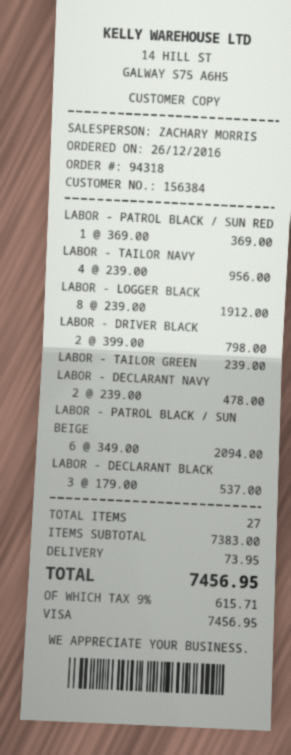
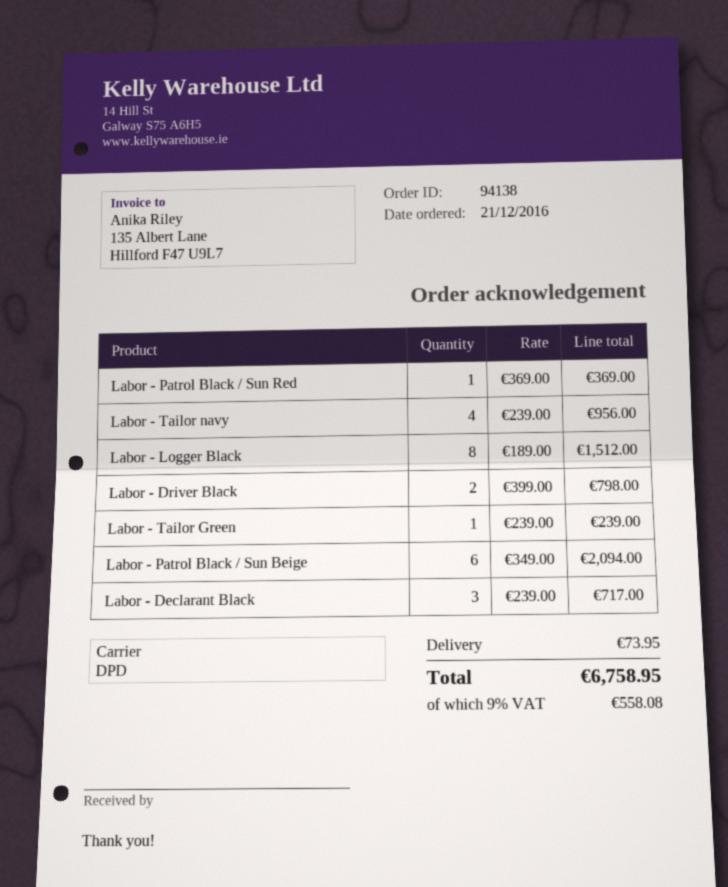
order number: 94318 -> 94138
order date: 2016-12-26 -> 2016-12-21
LABOR - LOGGER BLACK: 8 x 239.00 = 1912.00 -> 8 x 189.00 = 1512.00
LABOR - DECLARANT NAVY: 2 x 239.00 = 478.00 -> none
LABOR - DECLARANT BLACK: 3 x 179.00 = 537.00 -> 3 x 239.00 = 717.00
tax: 9% = 615.71 -> 9% = 558.08
total: 7456.95 -> 6758.95

